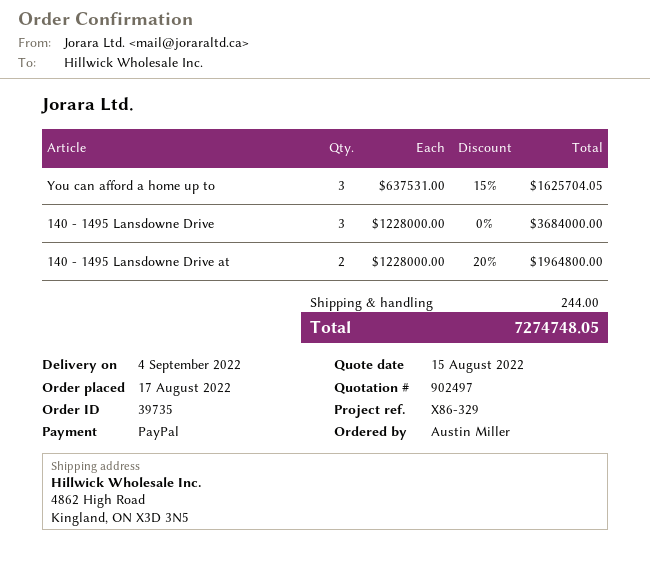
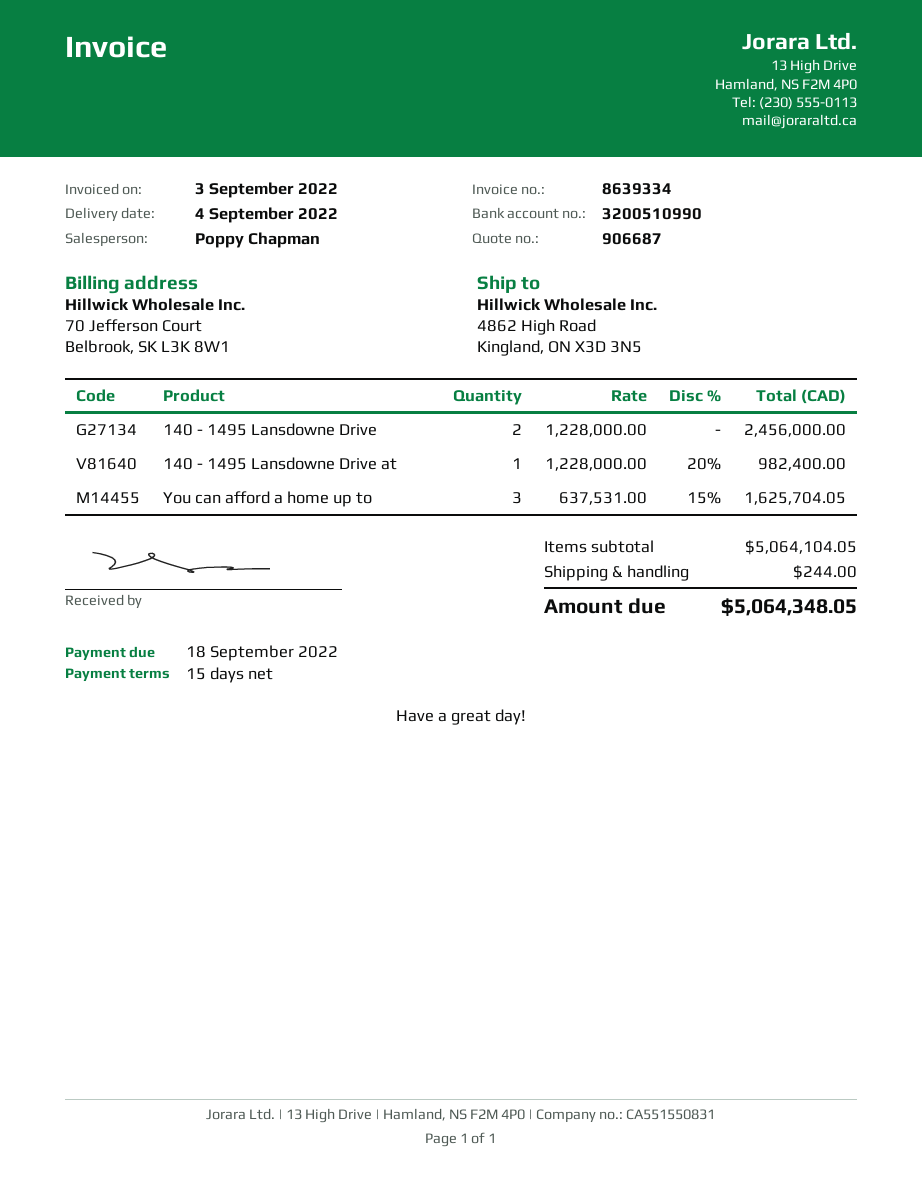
quote number: 902497 -> 906687
140 - 1495 Lansdowne Drive: 3 x 1228000.00 = 3684000.00 -> 2 x 1228000.00 = 2456000.00
140 - 1495 Lansdowne Drive at: 2 x 1228000.00 - 20% = 1964800.00 -> 1 x 1228000.00 - 20% = 982400.00
total: 7274748.05 -> 5064348.05

